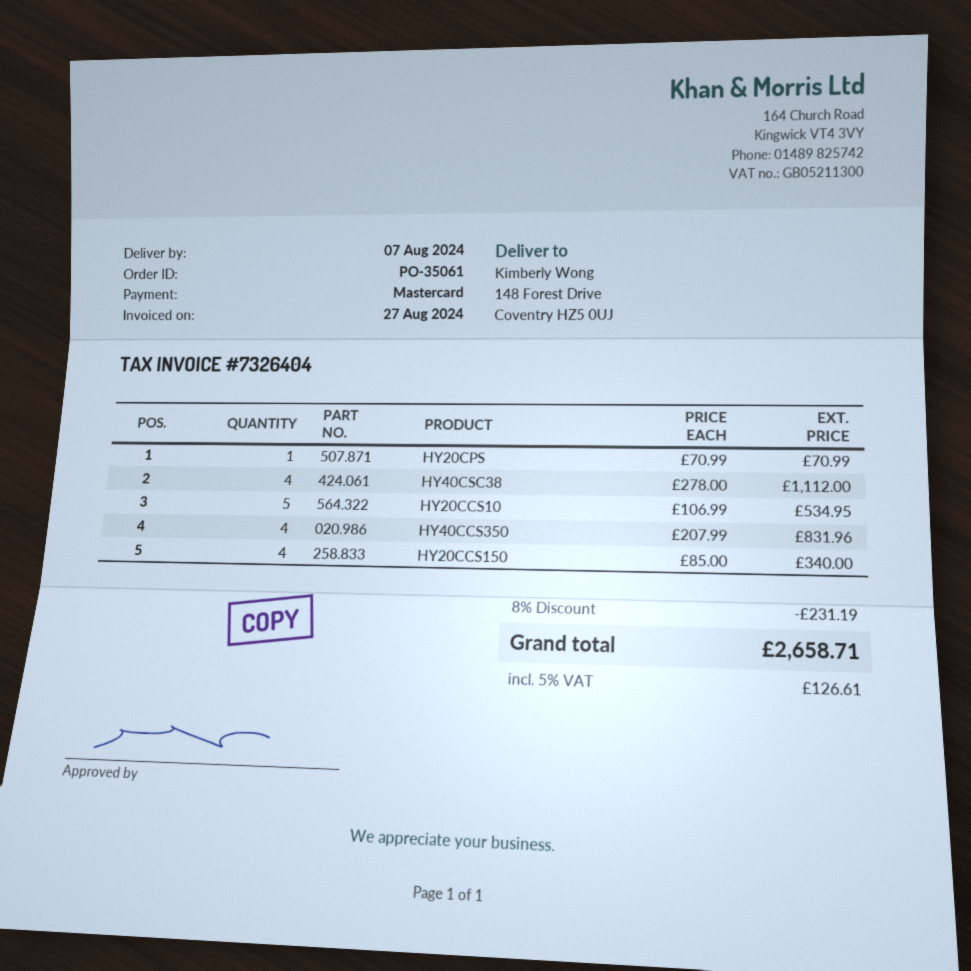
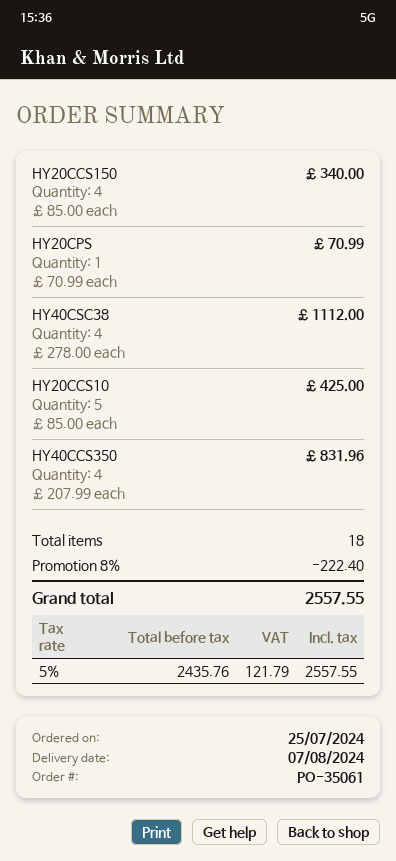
HY20CCS10: 5 x 106.99 = 534.95 -> 5 x 85.00 = 425.00
discount: 8% = 231.19 -> 8% = 222.40
tax: 5% = 126.61 -> 5% = 121.79
total: 2658.71 -> 2557.55

